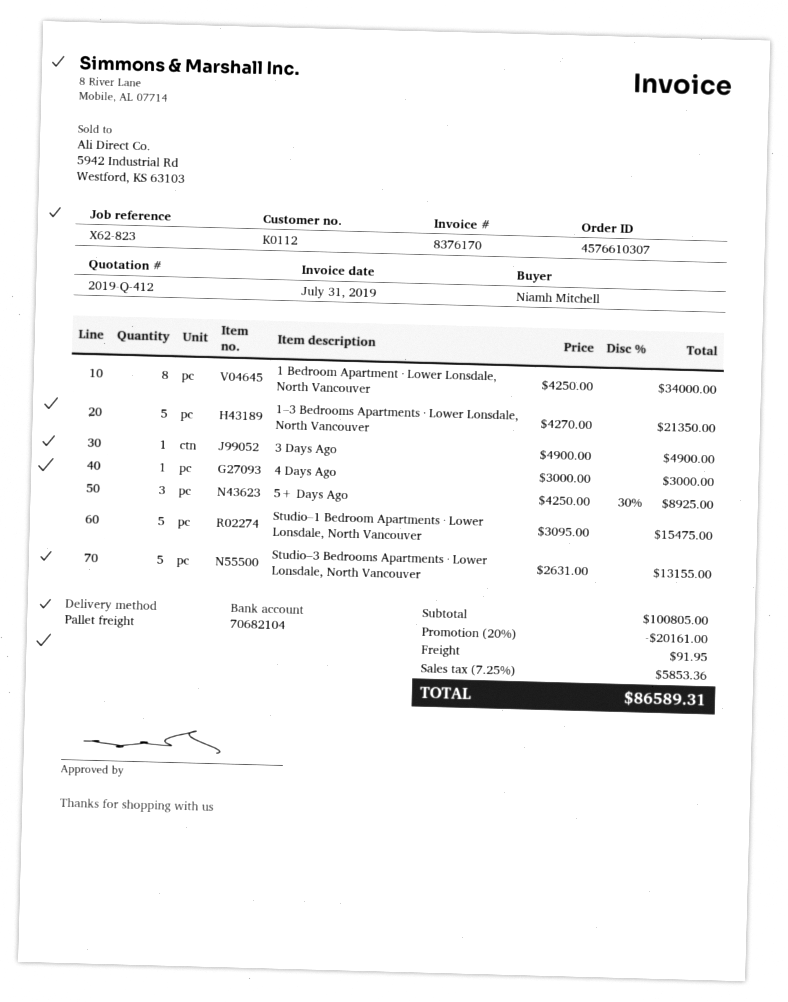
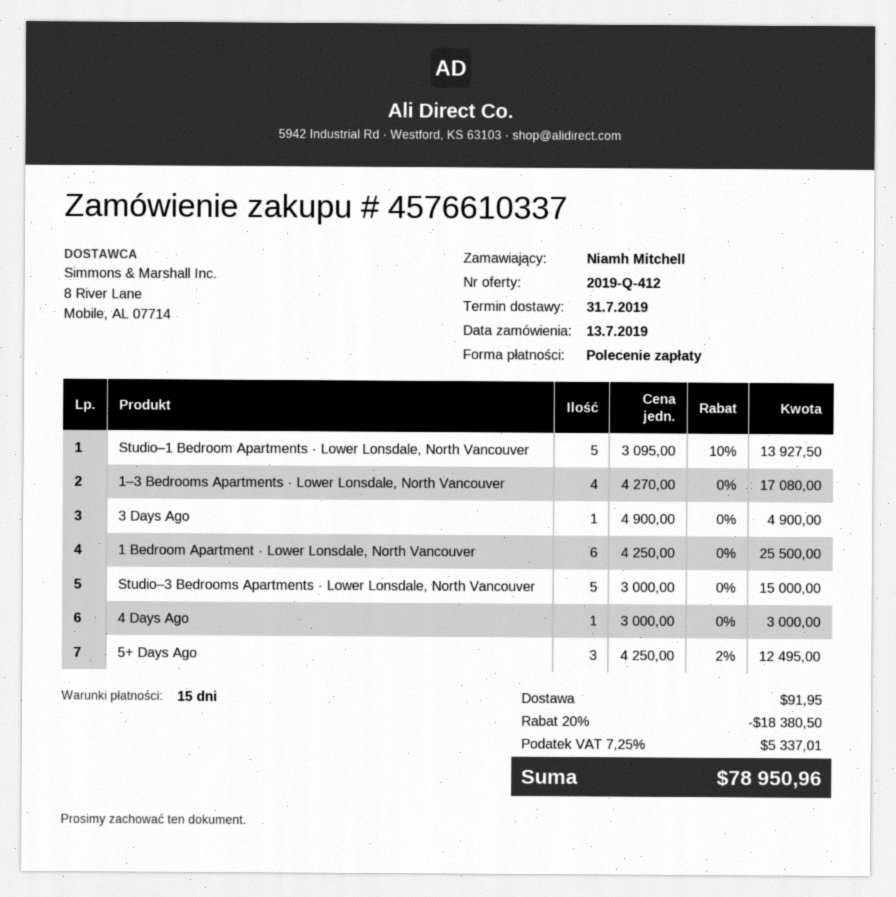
order number: 4576610307 -> 4576610337
1 Bedroom Apartment · Lower Lonsdale, North Vancouver: 8 x 4250.00 = 34000.00 -> 6 x 4250.00 = 25500.00
1–3 Bedrooms Apartments · Lower Lonsdale, North Vancouver: 5 x 4270.00 = 21350.00 -> 4 x 4270.00 = 17080.00
5+ Days Ago: 3 x 4250.00 - 30% = 8925.00 -> 3 x 4250.00 - 2% = 12495.00
Studio–1 Bedroom Apartments · Lower Lonsdale, North Vancouver: 5 x 3095.00 = 15475.00 -> 5 x 3095.00 - 10% = 13927.50
Studio–3 Bedrooms Apartments · Lower Lonsdale, North Vancouver: 5 x 2631.00 = 13155.00 -> 5 x 3000.00 = 15000.00
discount: 20% = 20161.00 -> 20% = 18380.50
tax: 7.25% = 5853.36 -> 7.25% = 5337.01
total: 86589.31 -> 78950.96

